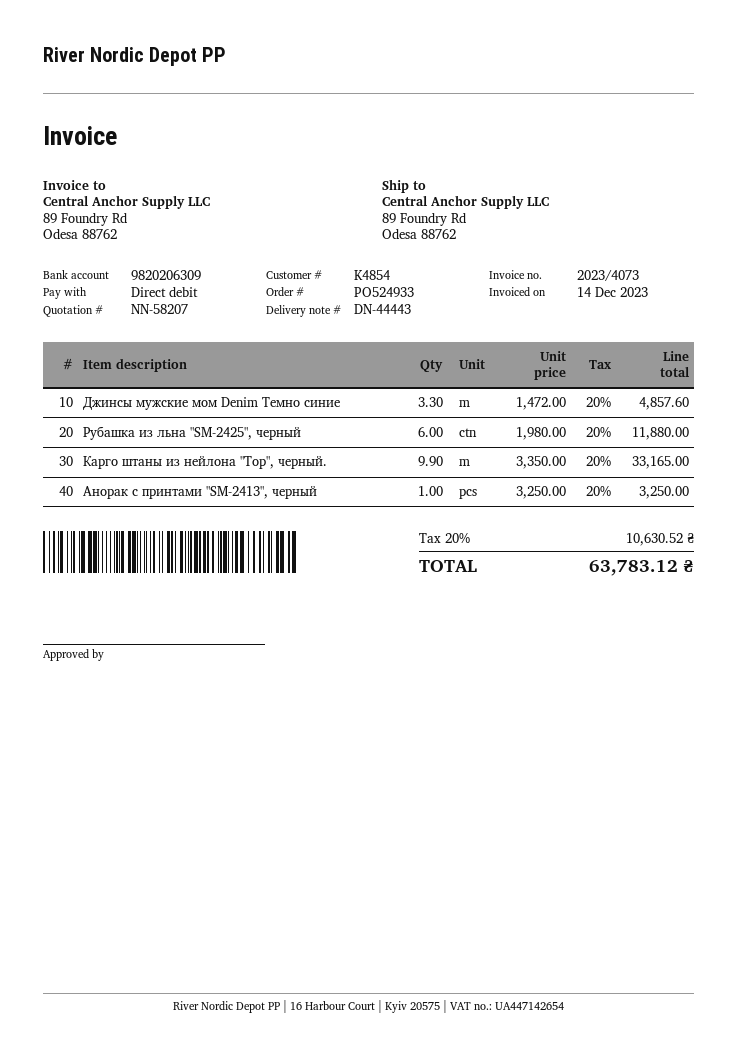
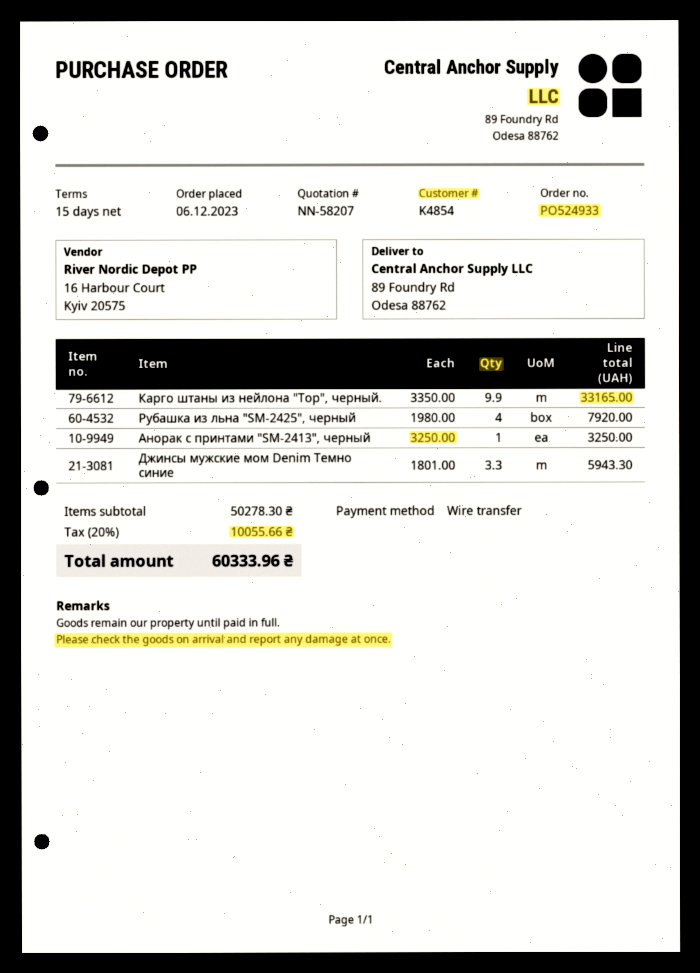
payment method: direct debit -> bank transfer
Джинсы мужские мом Denim Темно синие: 3.3 x 1472.00 = 4857.60 -> 3.3 x 1801.00 = 5943.30
Рубашка из льна "SM-2425", черный: 6 x 1980.00 = 11880.00 -> 4 x 1980.00 = 7920.00
tax: 20% = 10630.52 -> 20% = 10055.66
total: 63783.12 -> 60333.96

